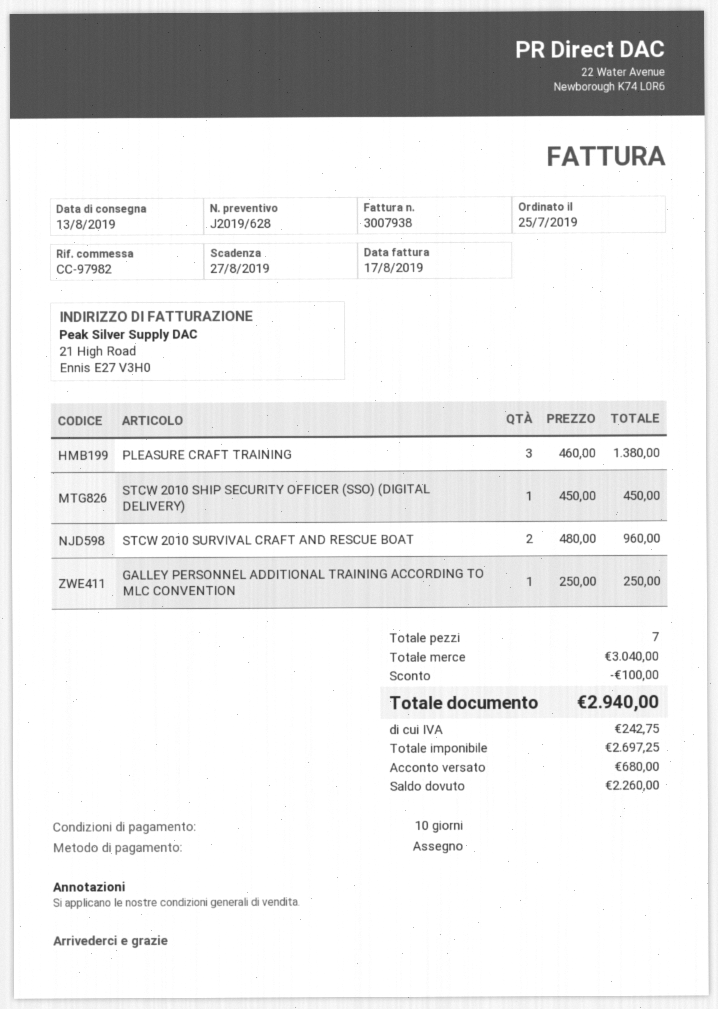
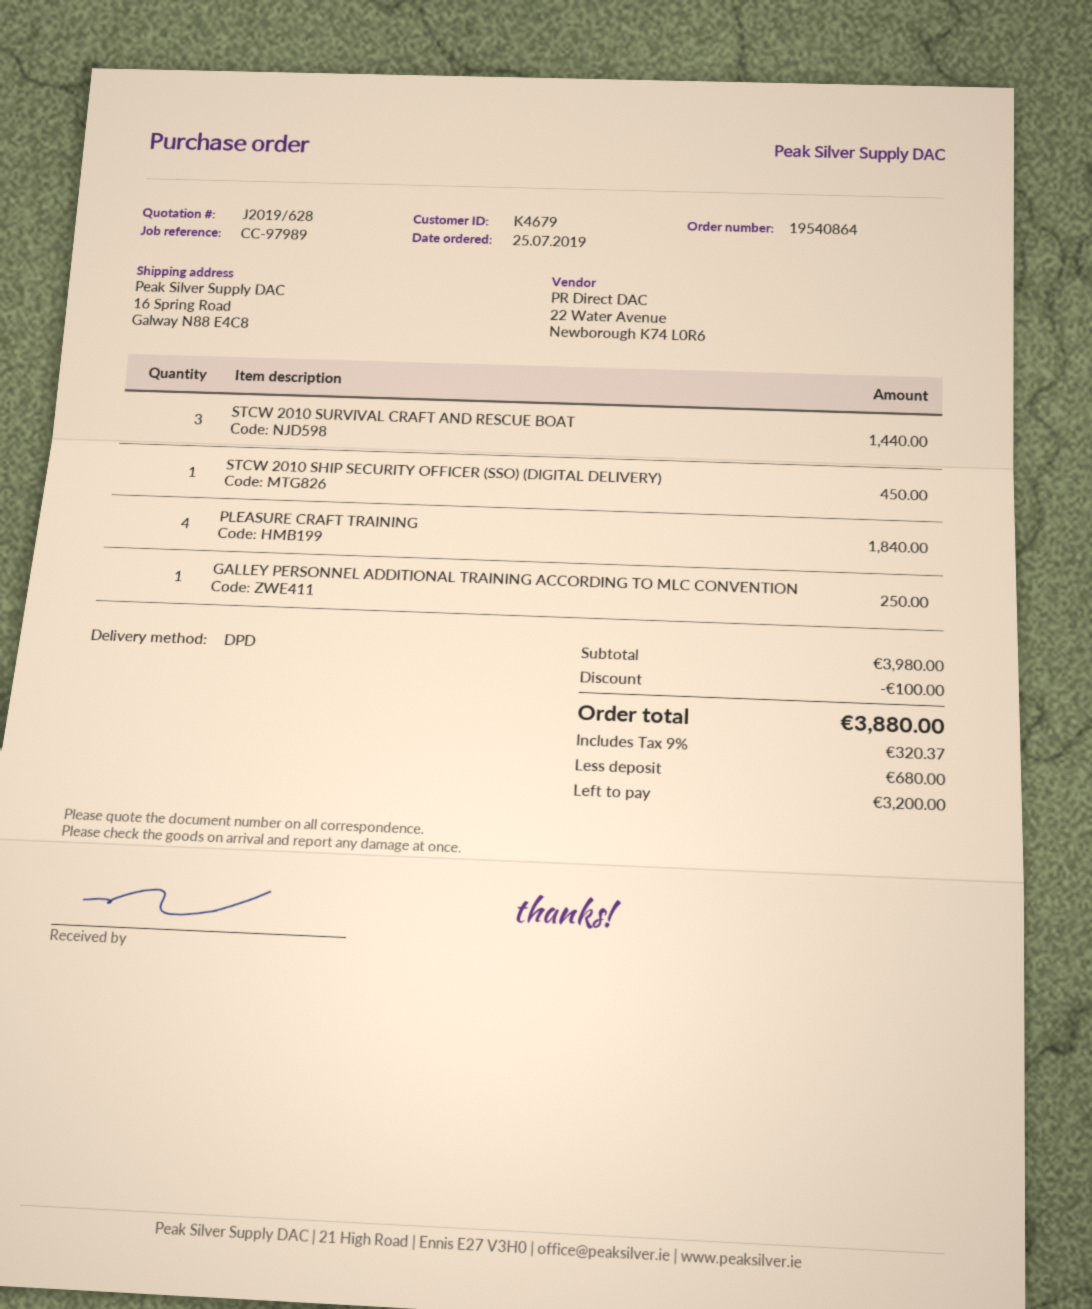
reference: CC-97982 -> CC-97989
PLEASURE CRAFT TRAINING: 3 for 1380.00 -> 4 for 1840.00
STCW 2010 SURVIVAL CRAFT AND RESCUE BOAT: 2 for 960.00 -> 3 for 1440.00
subtotal: 3040.00 -> 3980.00
tax: 242.75 -> 320.37
total: 2940.00 -> 3880.00
balance: 2260.00 -> 3200.00

